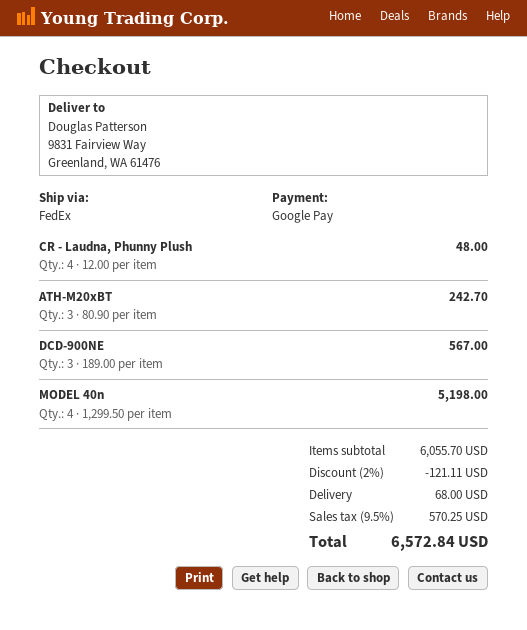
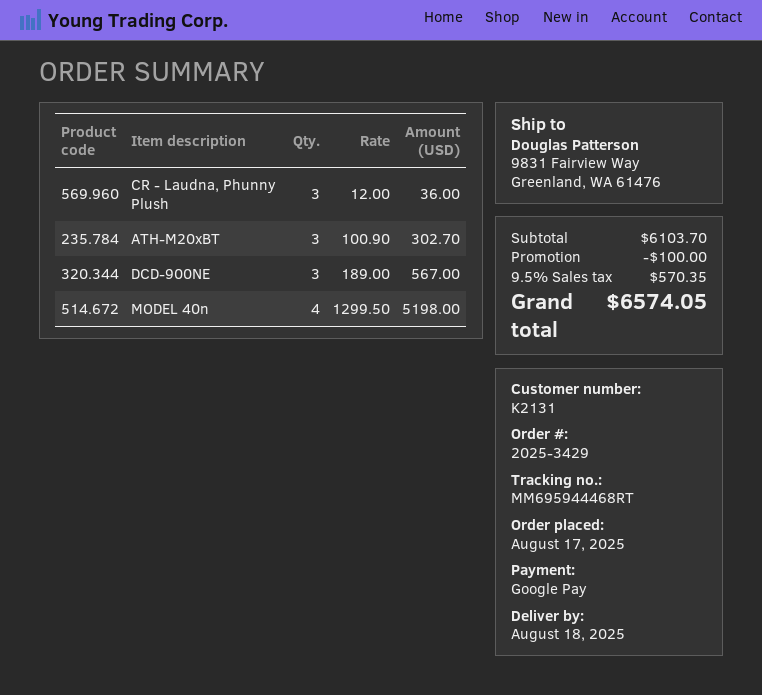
CR - Laudna, Phunny Plush: 4 x 12.00 = 48.00 -> 3 x 12.00 = 36.00
ATH-M20xBT: 3 x 80.90 = 242.70 -> 3 x 100.90 = 302.70
subtotal: 6055.70 -> 6103.70
discount: 121.11 -> 100.00
shipping: 68.00 -> none
tax: 9.5% = 570.25 -> 9.5% = 570.35
total: 6572.84 -> 6574.05

